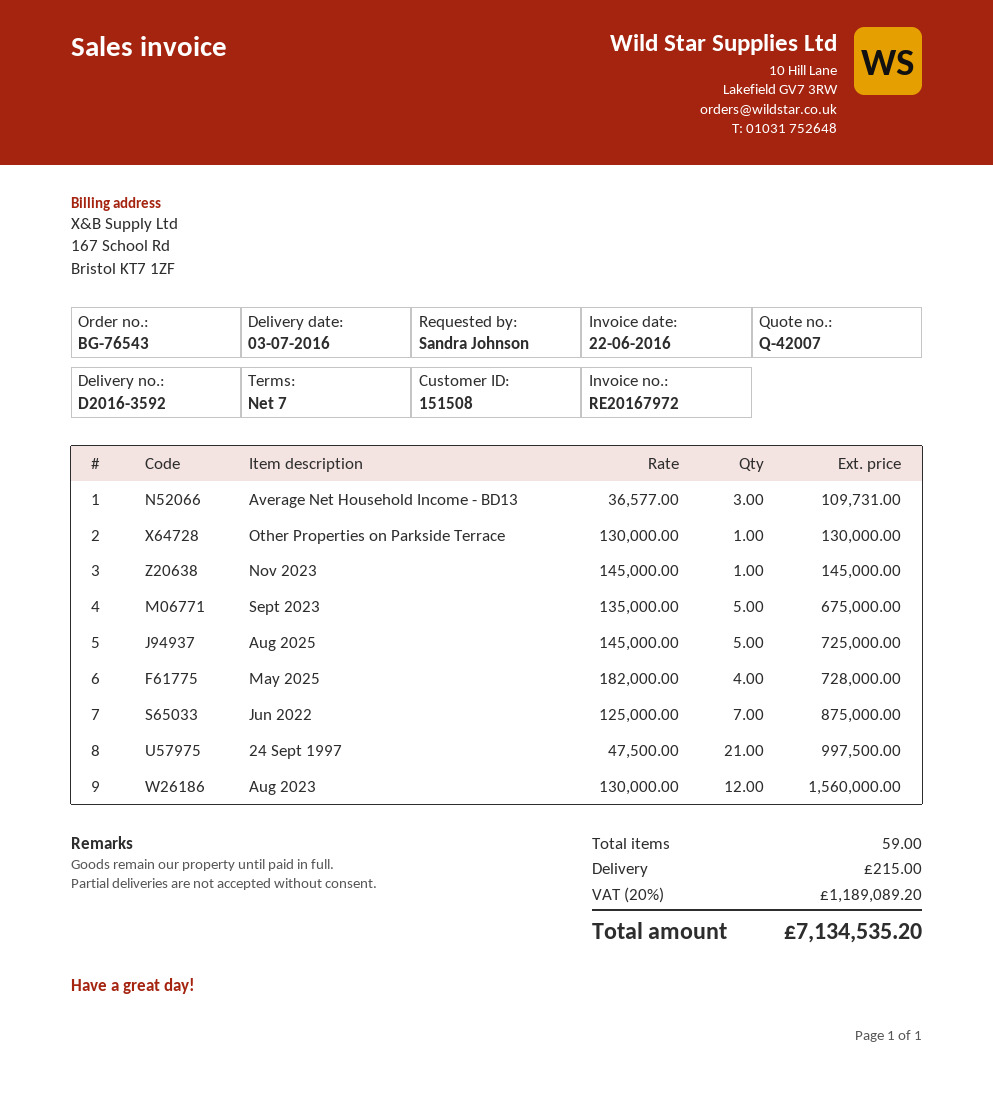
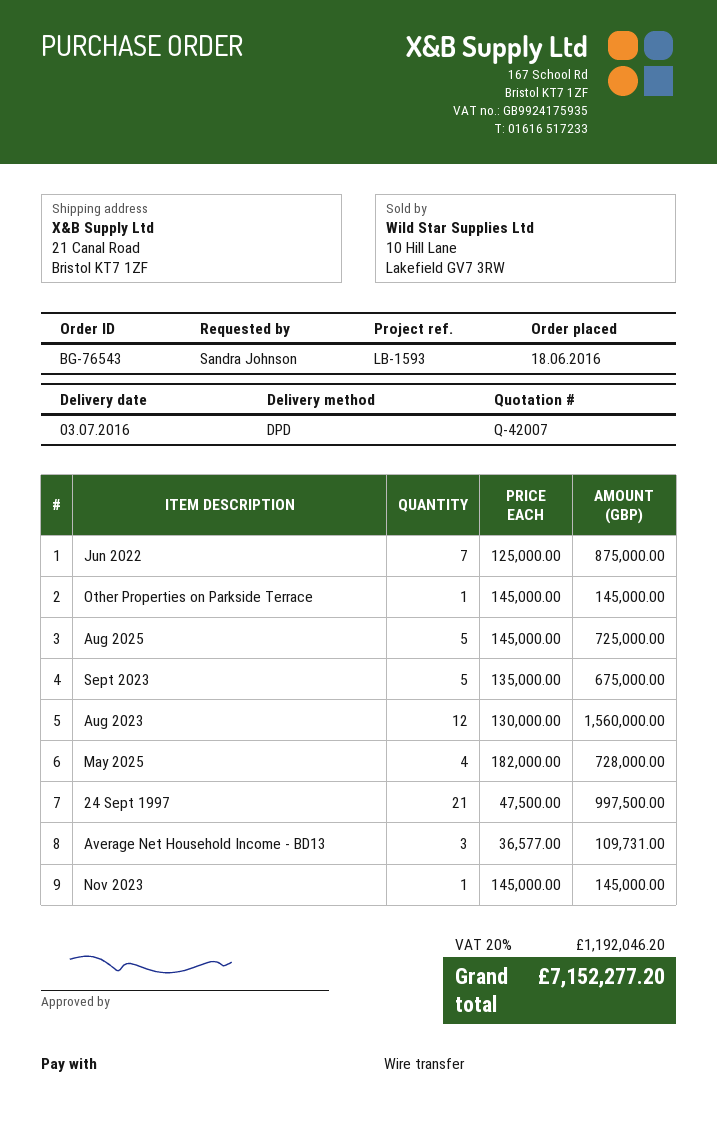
Other Properties on Parkside Terrace: 1 x 130000.00 = 130000.00 -> 1 x 145000.00 = 145000.00
shipping: 215.00 -> none
tax: 20% = 1189089.20 -> 20% = 1192046.20
total: 7134535.20 -> 7152277.20

